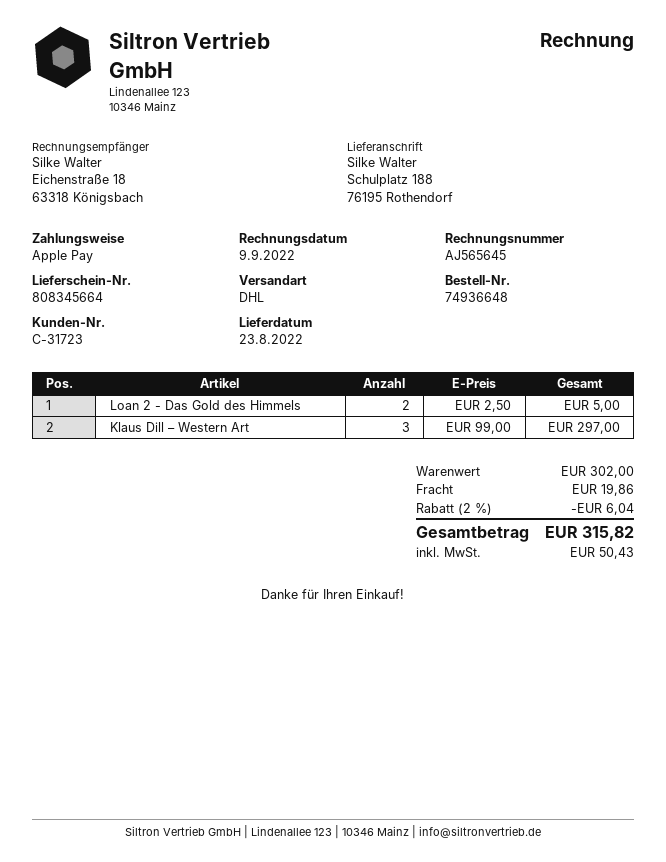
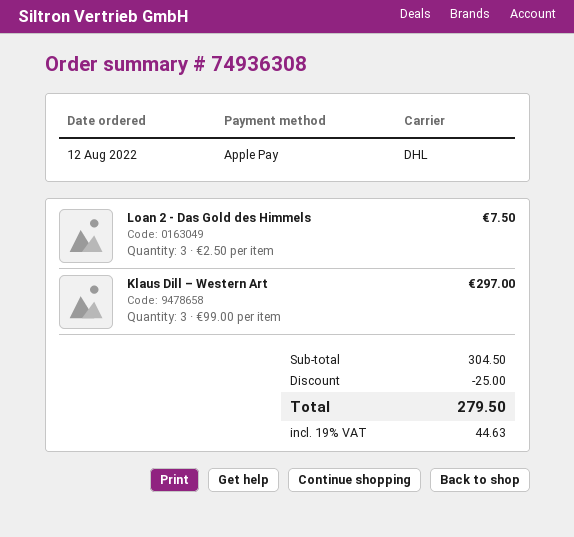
order number: 74936648 -> 74936308
Loan 2 - Das Gold des Himmels: 2 x 2.50 = 5.00 -> 3 x 2.50 = 7.50
subtotal: 302.00 -> 304.50
discount: 6.04 -> 25.00
shipping: 19.86 -> none
tax: 50.43 -> 44.63
total: 315.82 -> 279.50

